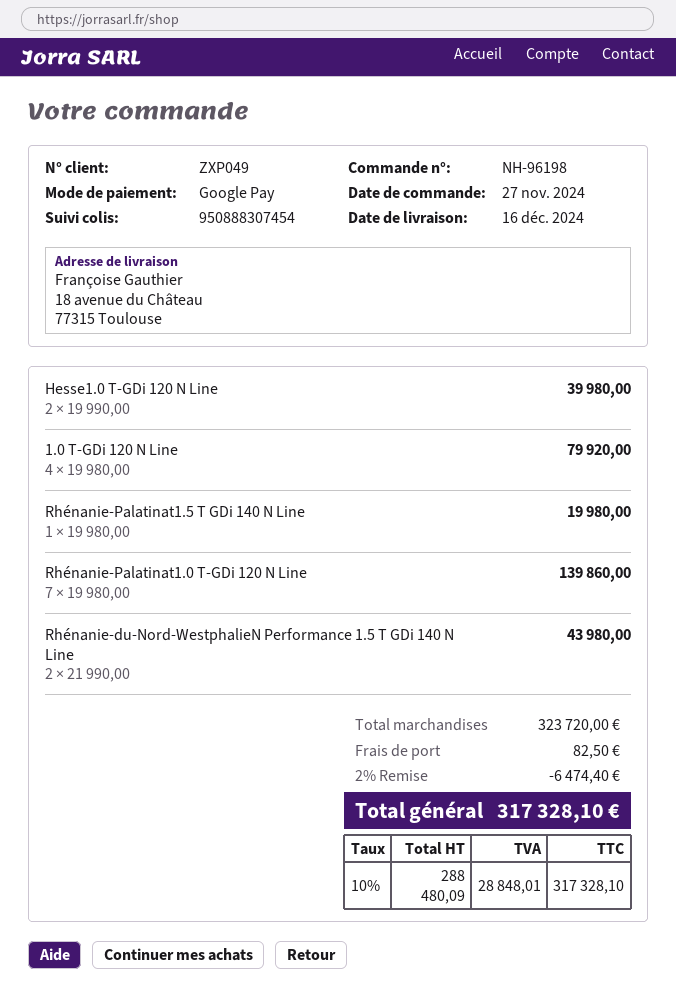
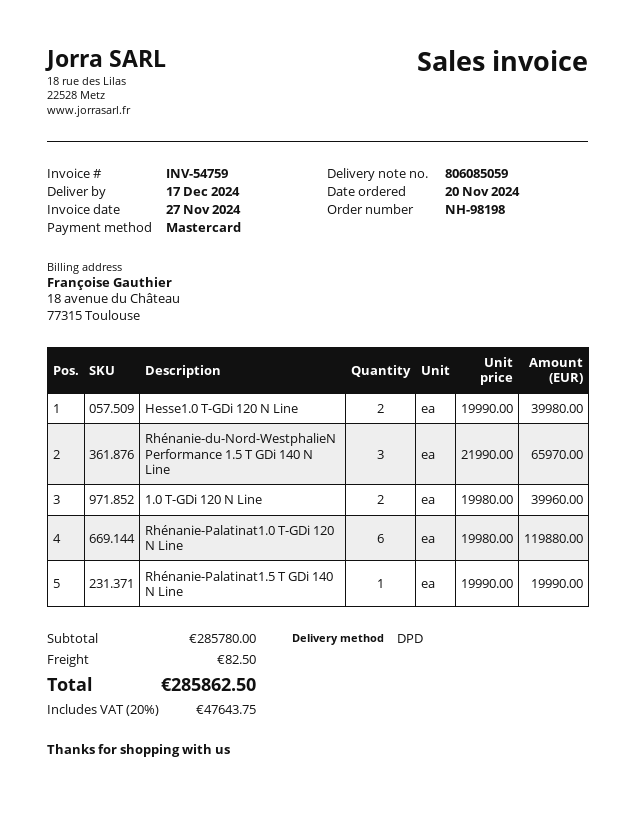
order number: NH-96198 -> NH-98198
order date: 2024-11-27 -> 2024-11-20
delivery date: 2024-12-16 -> 2024-12-17
payment method: Google Pay -> Mastercard
1.0 T-GDi 120 N Line: 4 x 19980.00 = 79920.00 -> 2 x 19980.00 = 39960.00
Rhénanie-Palatinat1.5 T GDi 140 N Line: 1 x 19980.00 = 19980.00 -> 1 x 19990.00 = 19990.00
Rhénanie-Palatinat1.0 T-GDi 120 N Line: 7 x 19980.00 = 139860.00 -> 6 x 19980.00 = 119880.00
Rhénanie-du-Nord-WestphalieN Performance 1.5 T GDi 140 N Line: 2 x 21990.00 = 43980.00 -> 3 x 21990.00 = 65970.00
subtotal: 323720.00 -> 285780.00
discount: 2% = 6474.40 -> none
tax: 10% = 28848.01 -> 20% = 47643.75
total: 317328.10 -> 285862.50

